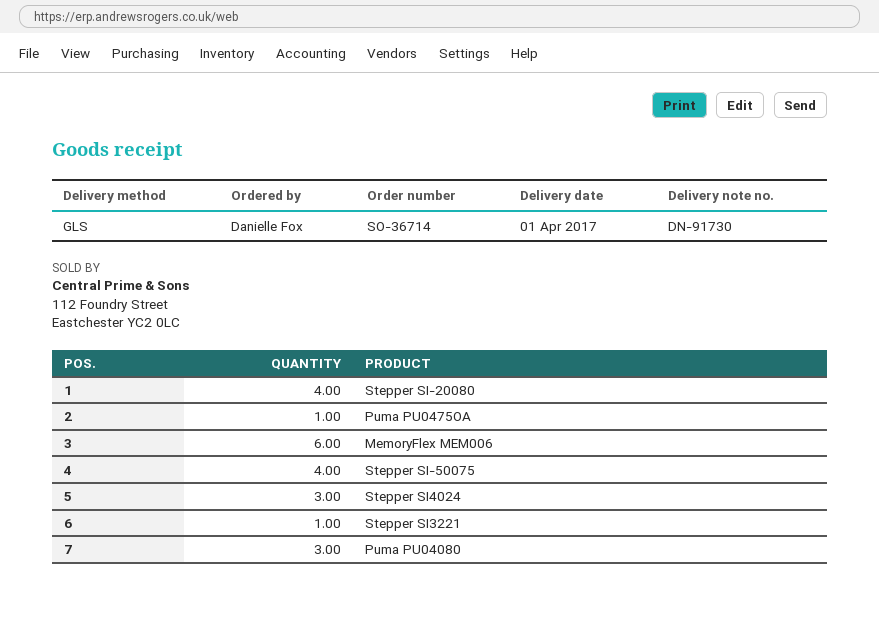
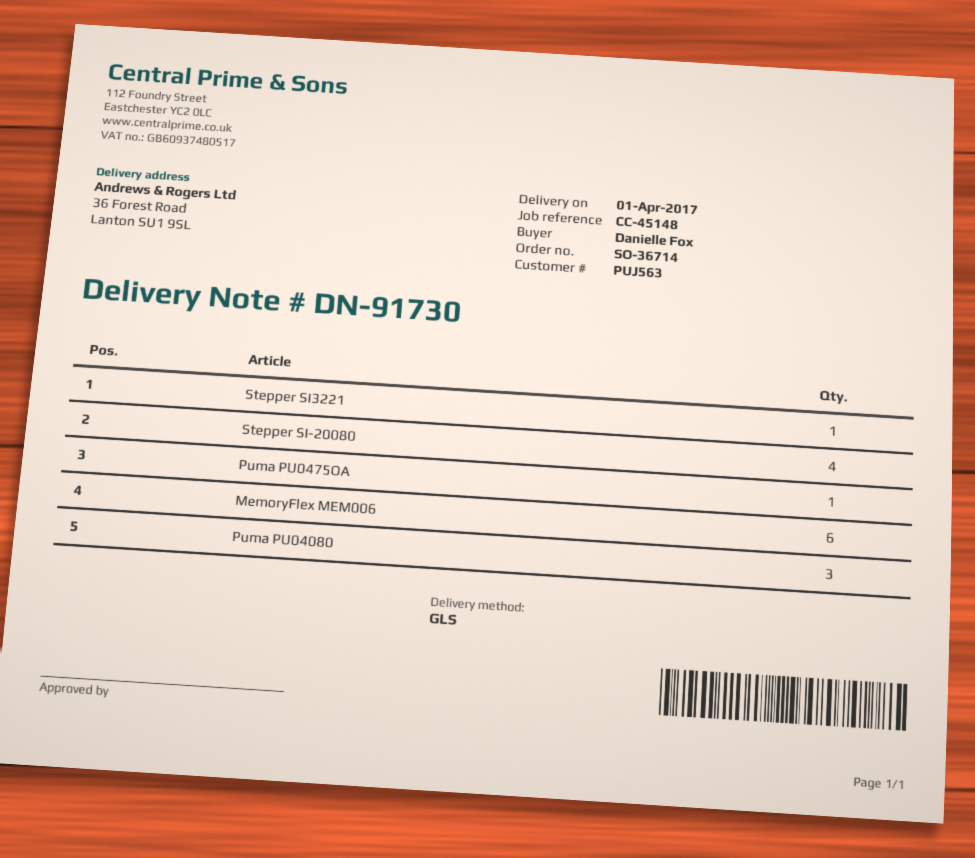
Stepper SI-50075: 4 -> none
Stepper SI4024: 3 -> none

